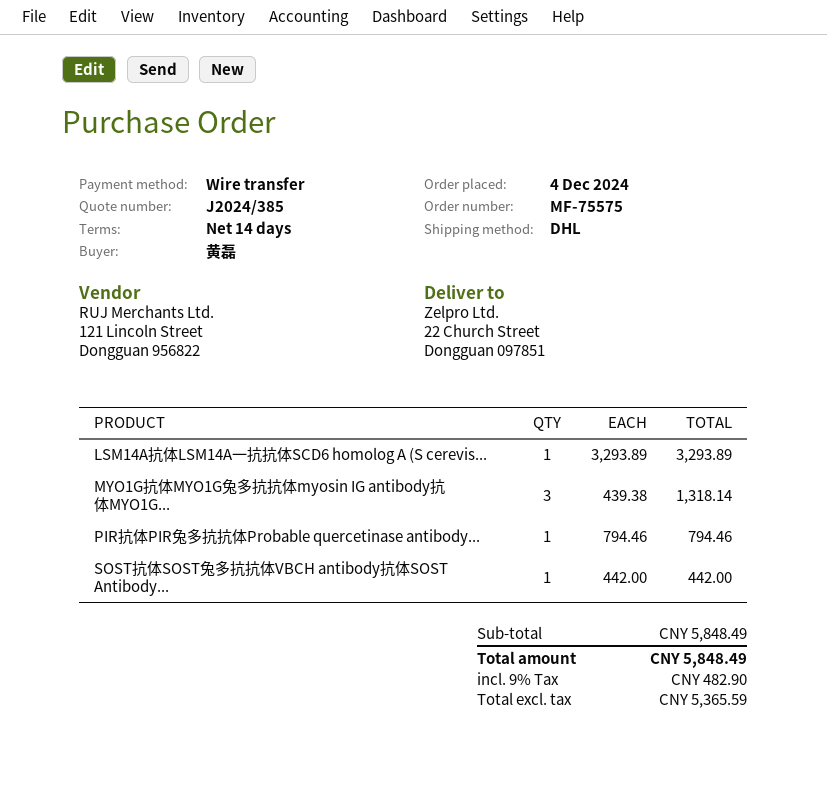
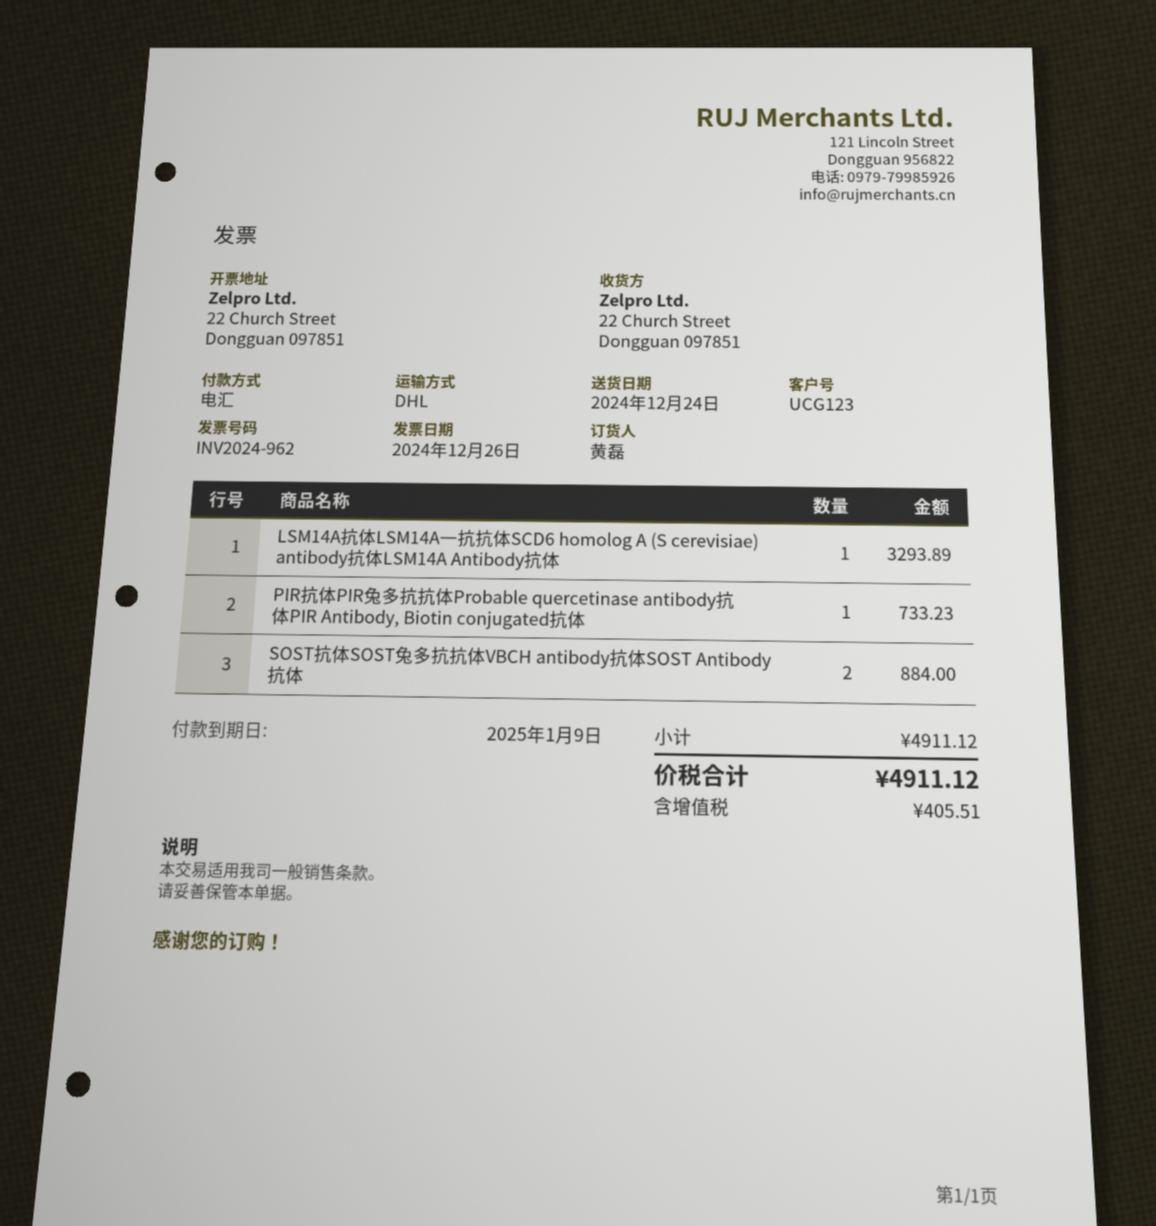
MYO1G抗体MYO1G兔多抗抗体myosin IG antibody抗体MYO1G...: 3 for 1318.14 -> none
PIR抗体PIR兔多抗抗体Probable quercetinase antibody...: 1 for 794.46 -> 1 for 733.23
SOST抗体SOST兔多抗抗体VBCH antibody抗体SOST Antibody...: 1 for 442.00 -> 2 for 884.00
subtotal: 5848.49 -> 4911.12
tax: 482.90 -> 405.51
total: 5848.49 -> 4911.12

